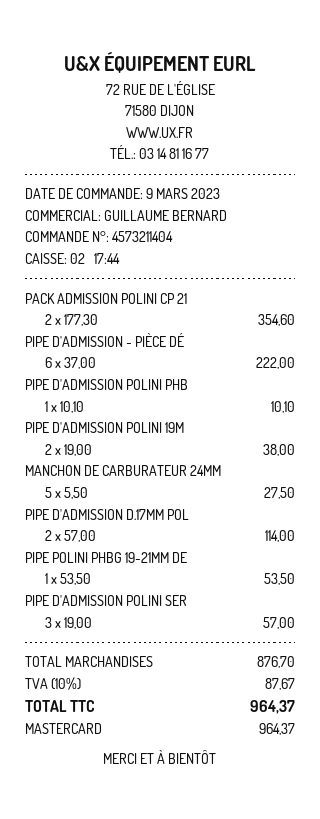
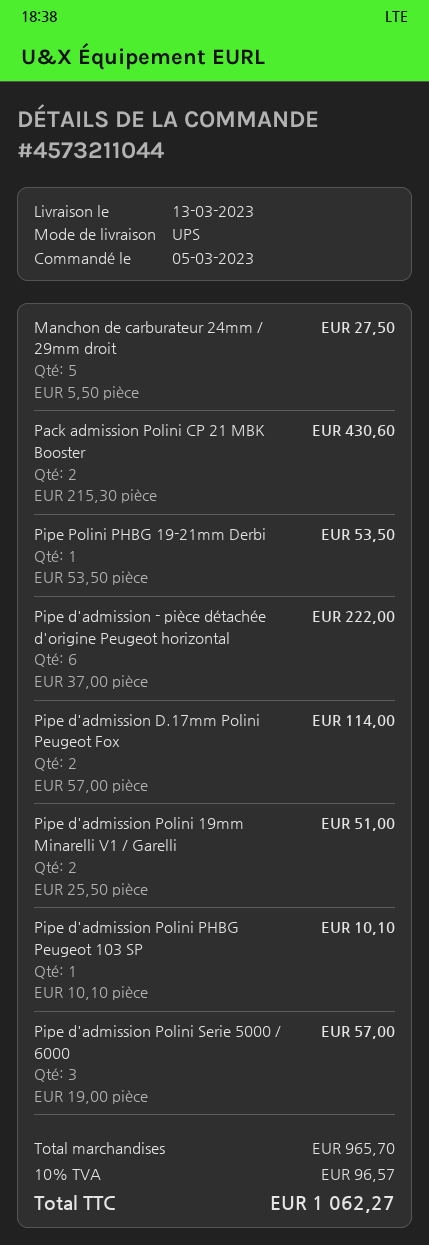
order number: 4573211404 -> 4573211044
order date: 2023-03-09 -> 2023-03-05
PACK ADMISSION POLINI CP 21: 2 x 177.30 = 354.60 -> 2 x 215.30 = 430.60
PIPE D'ADMISSION POLINI 19M: 2 x 19.00 = 38.00 -> 2 x 25.50 = 51.00
subtotal: 876.70 -> 965.70
tax: 10% = 87.67 -> 10% = 96.57
total: 964.37 -> 1062.27

